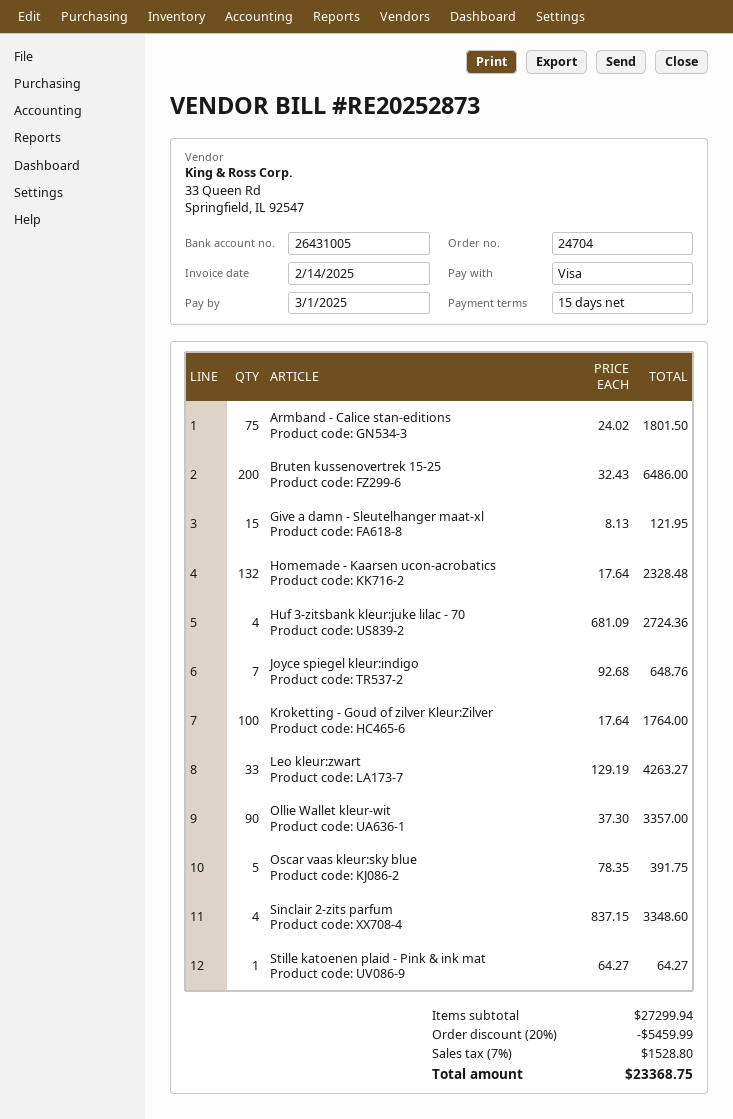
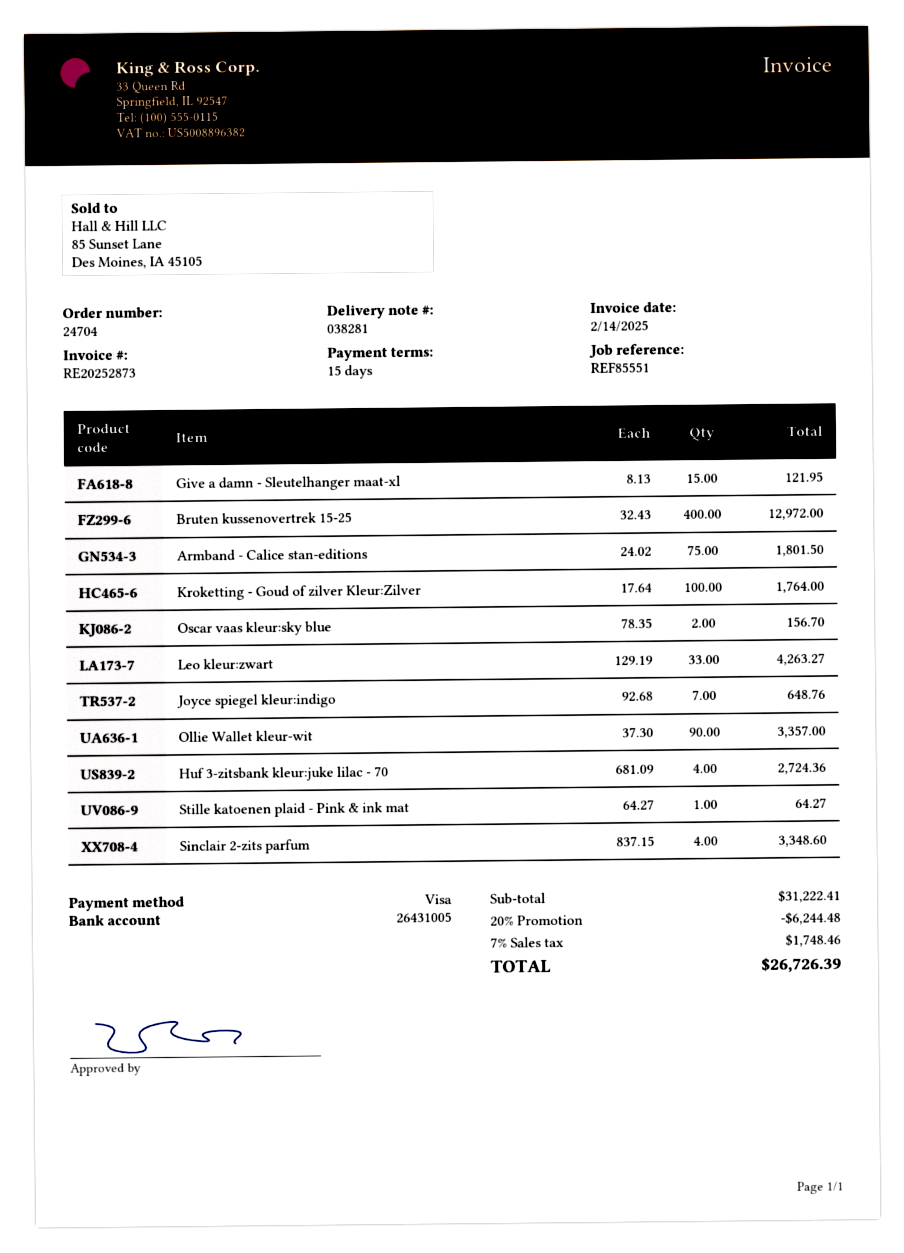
Bruten kussenovertrek 15-25: 200 x 32.43 = 6486.00 -> 400 x 32.43 = 12972.00
Homemade - Kaarsen ucon-acrobatics: 132 x 17.64 = 2328.48 -> none
Oscar vaas kleur:sky blue: 5 x 78.35 = 391.75 -> 2 x 78.35 = 156.70
subtotal: 27299.94 -> 31222.41
discount: 20% = 5459.99 -> 20% = 6244.48
tax: 7% = 1528.80 -> 7% = 1748.46
total: 23368.75 -> 26726.39

